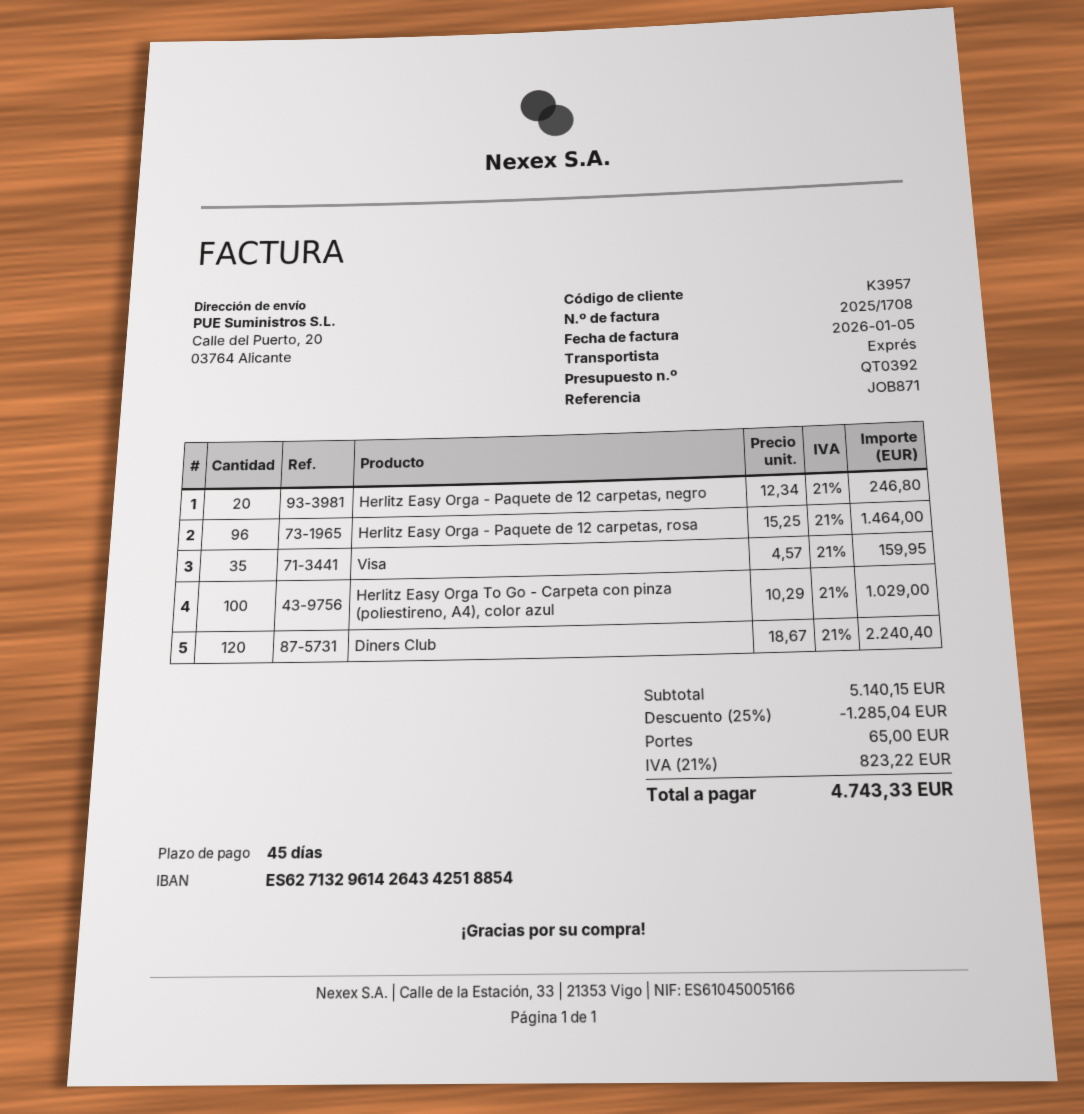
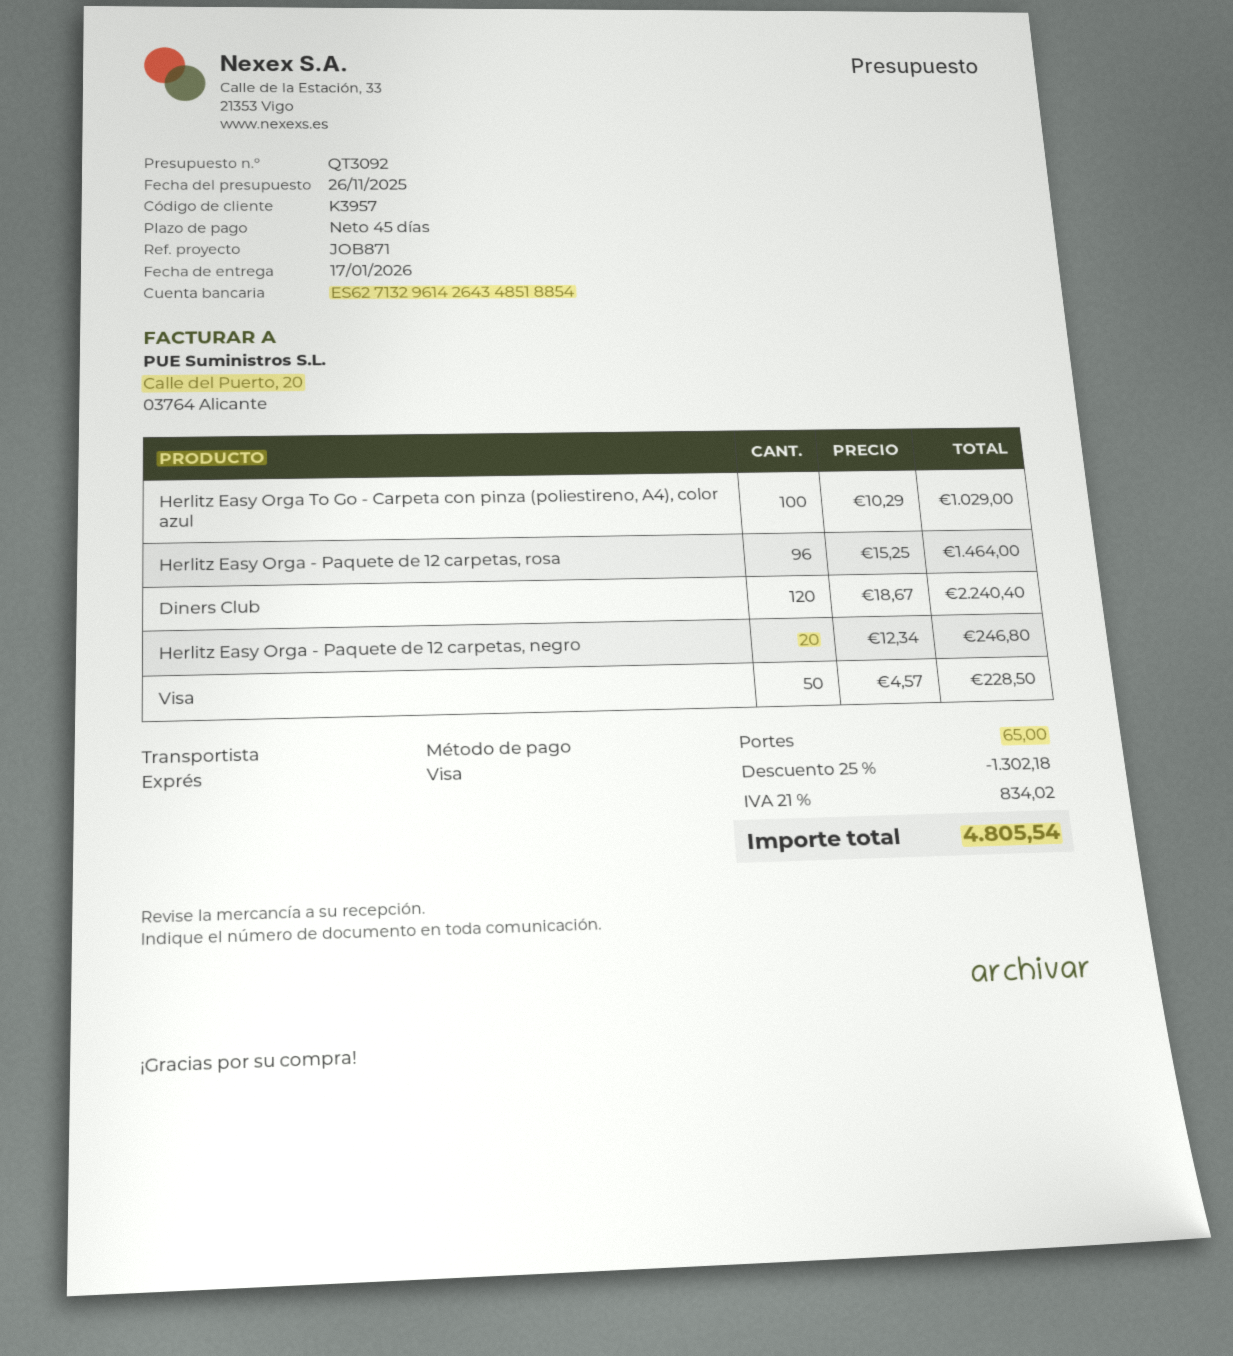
quote number: QT0392 -> QT3092
bank account: ES6271329614264342518854 -> ES6271329614264348518854
Visa: 35 x 4.57 = 159.95 -> 50 x 4.57 = 228.50
discount: 25% = 1285.04 -> 25% = 1302.18
tax: 21% = 823.22 -> 21% = 834.02
total: 4743.33 -> 4805.54

